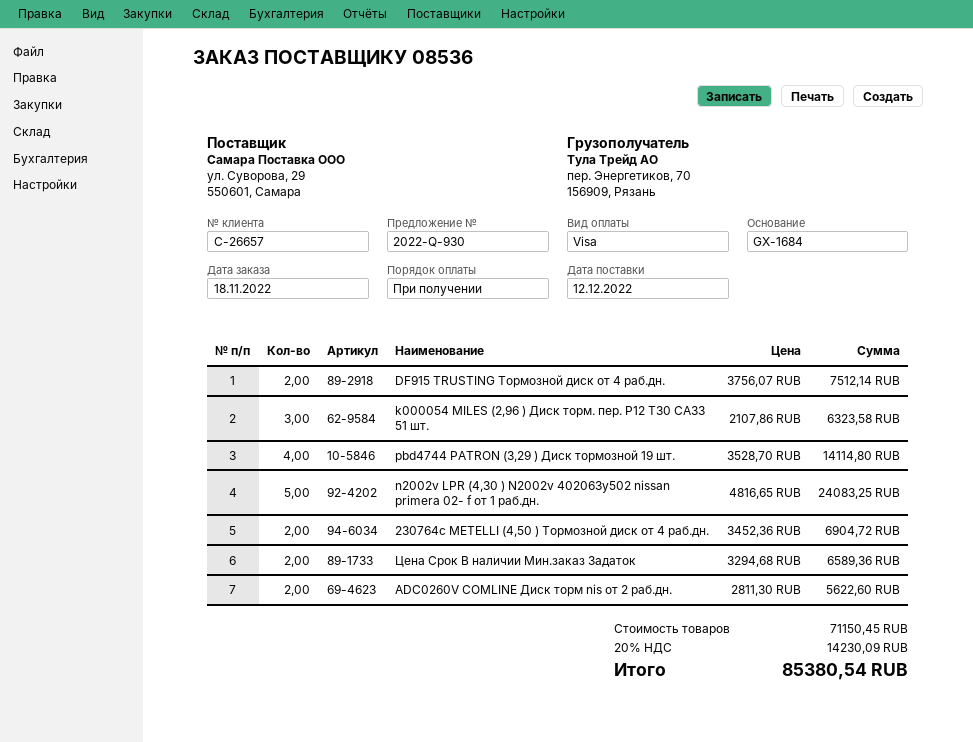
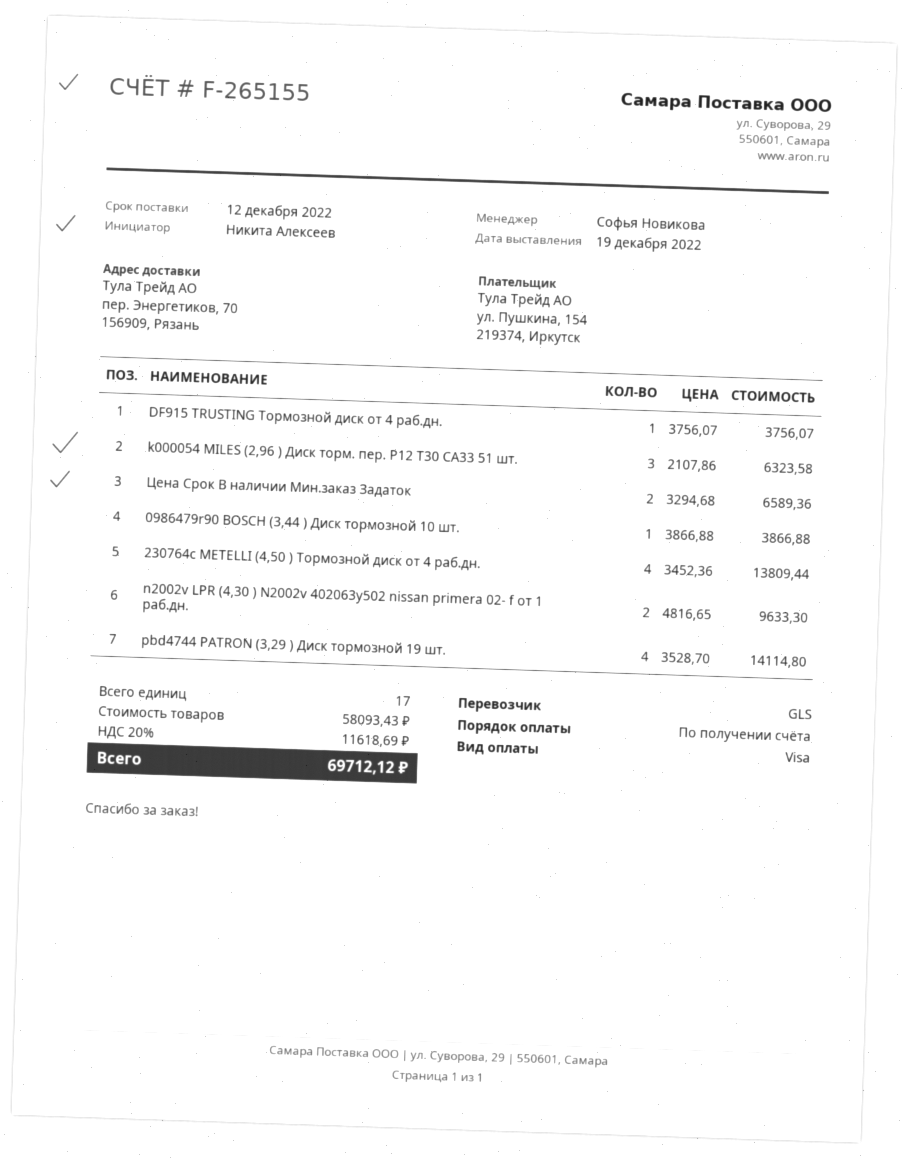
DF915 TRUSTING Тормозной диск от 4 раб.дн.: 2 x 3756.07 = 7512.14 -> 1 x 3756.07 = 3756.07
n2002v LPR (4,30 ) N2002v 402063y502 nissan primera 02- f от 1 раб.дн.: 5 x 4816.65 = 24083.25 -> 2 x 4816.65 = 9633.30
230764c METELLI (4,50 ) Тормозной диск от 4 раб.дн.: 2 x 3452.36 = 6904.72 -> 4 x 3452.36 = 13809.44
ADC0260V COMLINE Диск торм nis от 2 раб.дн.: 2 x 2811.30 = 5622.60 -> none
0986479r90 BOSCH (3,44 ) Диск тормозной 10 шт.: none -> 1 x 3866.88 = 3866.88
subtotal: 71150.45 -> 58093.43
tax: 20% = 14230.09 -> 20% = 11618.69
total: 85380.54 -> 69712.12

